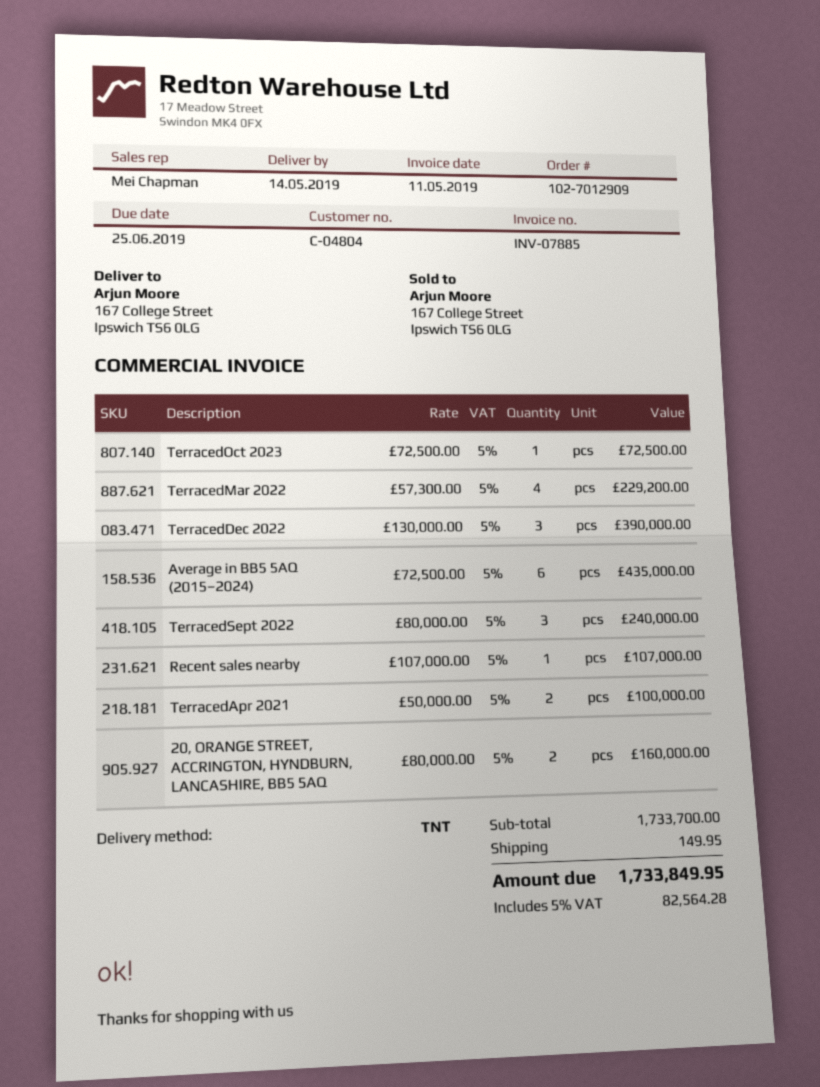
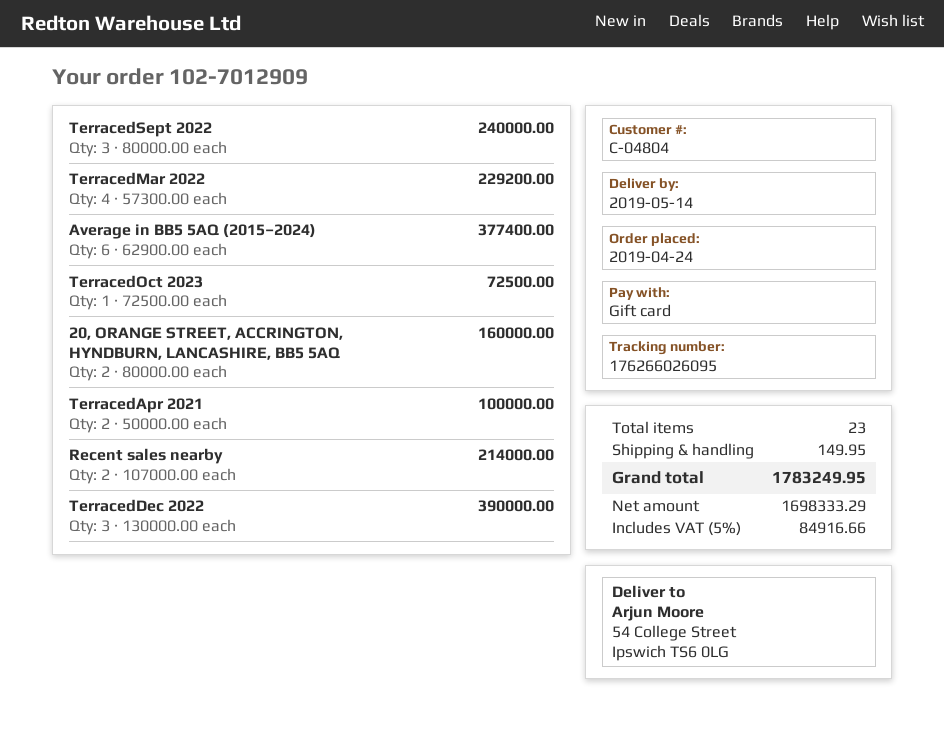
ship to: 167 College Street, Ipswich TS6 0LG -> 54 College Street, Ipswich TS6 0LG
Average in BB5 5AQ (2015–2024): 6 x 72500.00 = 435000.00 -> 6 x 62900.00 = 377400.00
Recent sales nearby: 1 x 107000.00 = 107000.00 -> 2 x 107000.00 = 214000.00
tax: 5% = 82564.28 -> 5% = 84916.66
total: 1733849.95 -> 1783249.95

